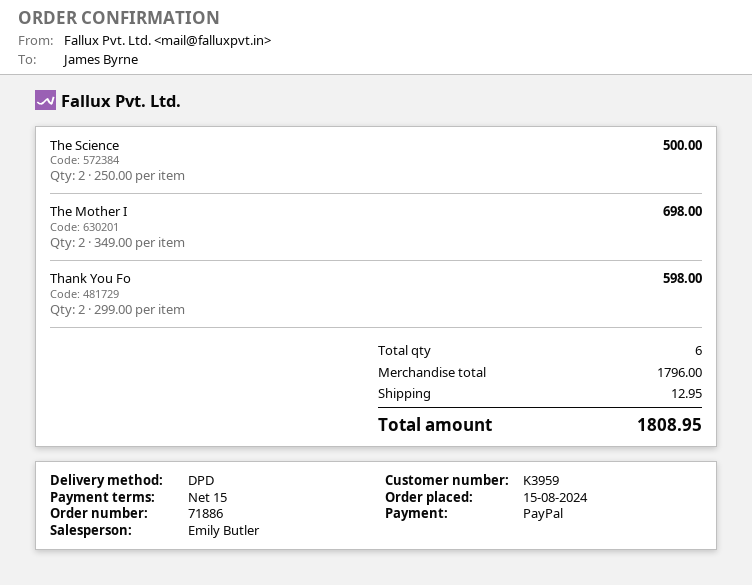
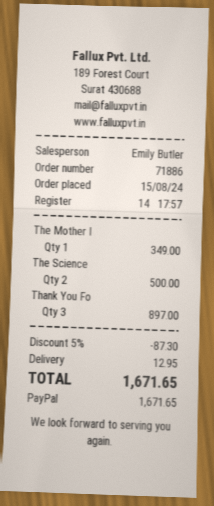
The Mother I: 2 for 698.00 -> 1 for 349.00
Thank You Fo: 2 for 598.00 -> 3 for 897.00
discount: none -> 5% = 87.30
total: 1808.95 -> 1671.65

